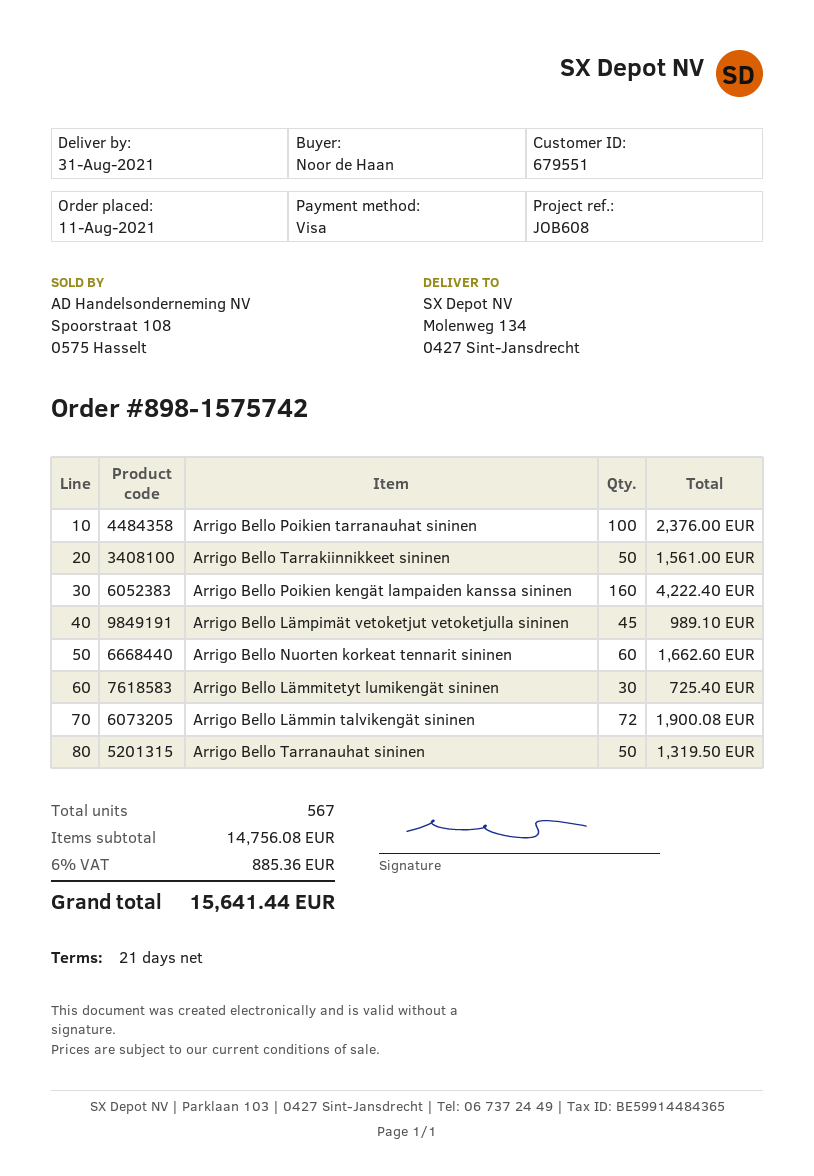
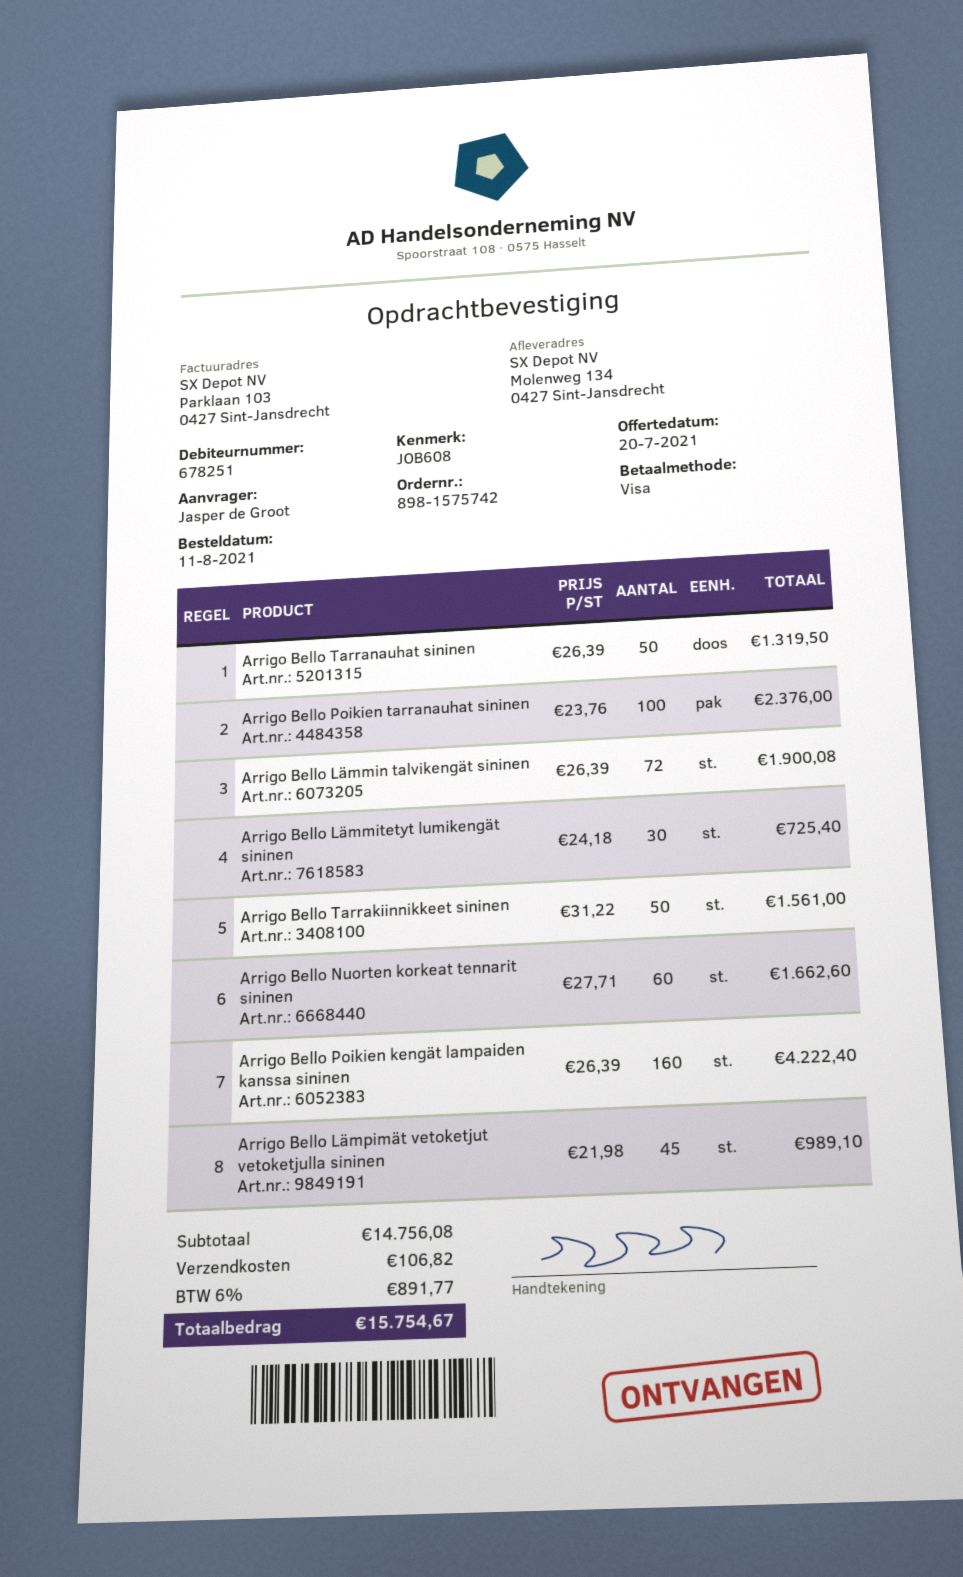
customer number: 679551 -> 678251
ordered by: Noor de Haan -> Jasper de Groot
shipping: none -> 106.82
tax: 6% = 885.36 -> 6% = 891.77
total: 15641.44 -> 15754.67

